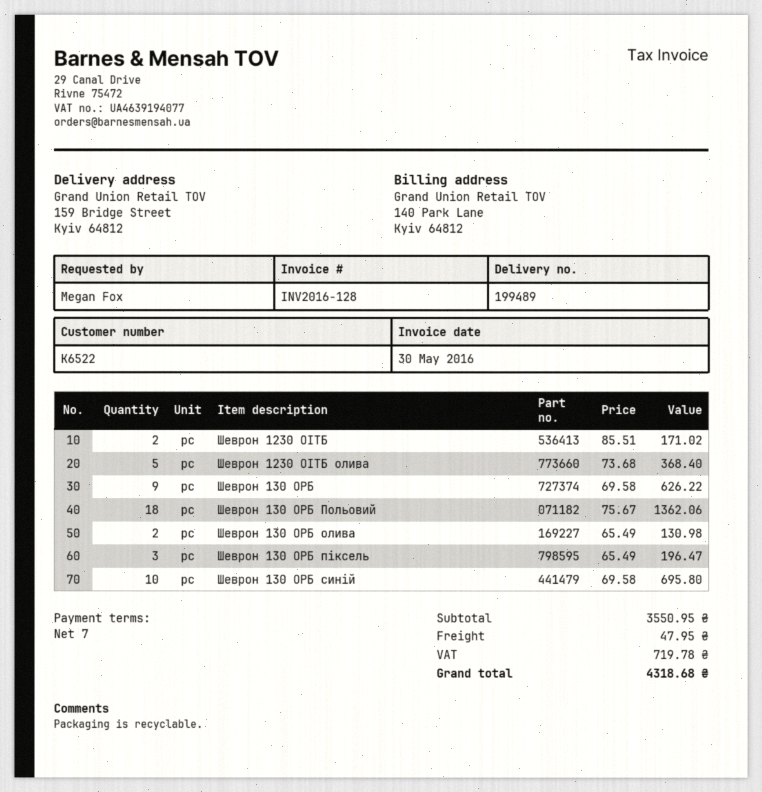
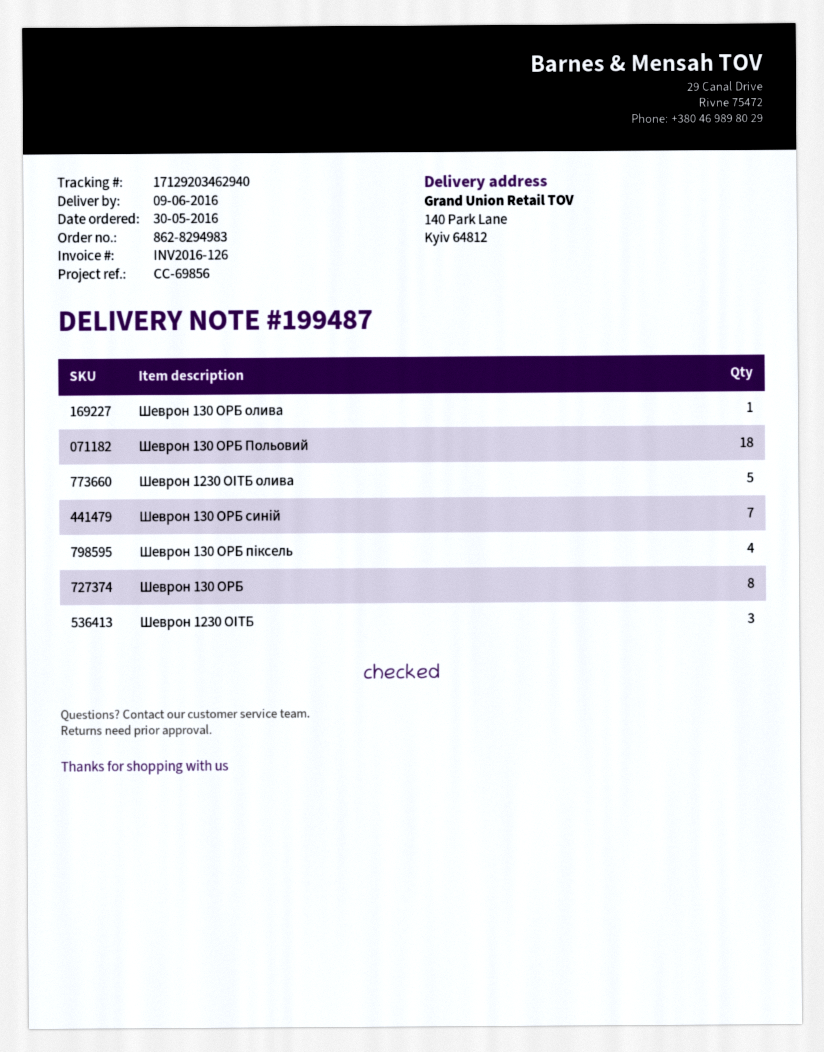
delivery note number: 199489 -> 199487
invoice number: INV2016-128 -> INV2016-126
ship to: 159 Bridge Street, Kyiv 64812 -> 140 Park Lane, Kyiv 64812
Шеврон 1230 ОІТБ: 2 -> 3
Шеврон 130 ОРБ: 9 -> 8
Шеврон 130 ОРБ олива: 2 -> 1
Шеврон 130 ОРБ піксель: 3 -> 4
Шеврон 130 ОРБ синій: 10 -> 7

